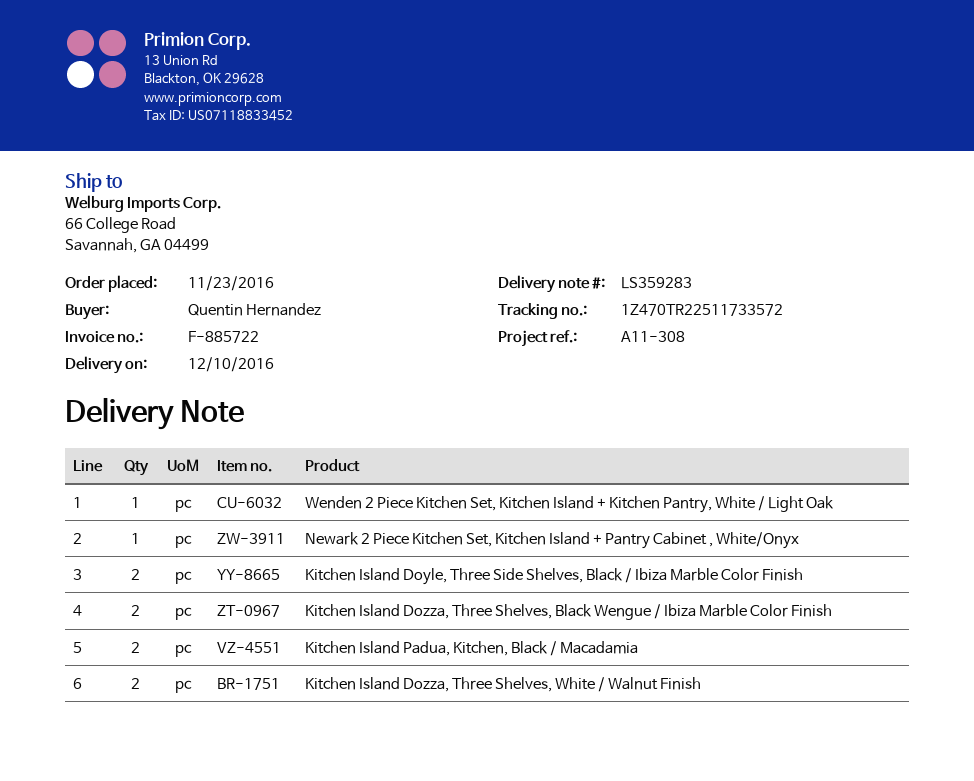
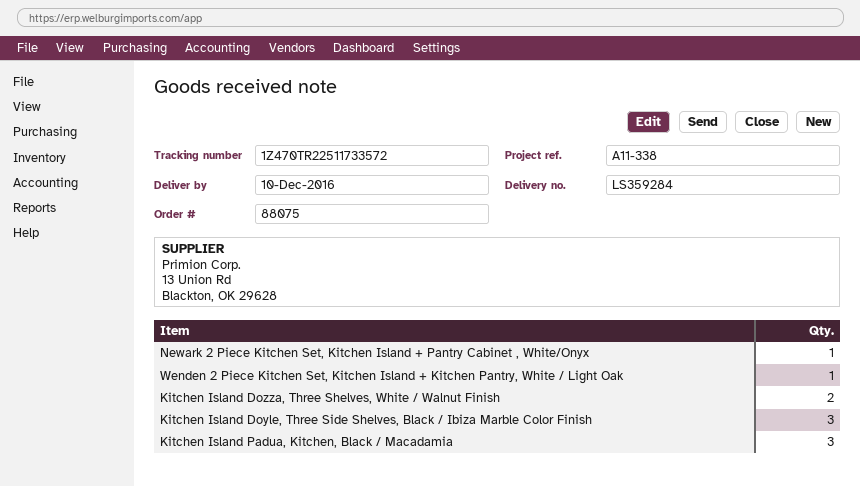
delivery note number: LS359283 -> LS359284
reference: A11-308 -> A11-338
Kitchen Island Doyle, Three Side Shelves, Black / Ibiza Marble Color Finish: 2 -> 3
Kitchen Island Dozza, Three Shelves, Black Wengue / Ibiza Marble Color Finish: 2 -> none
Kitchen Island Padua, Kitchen, Black / Macadamia: 2 -> 3

